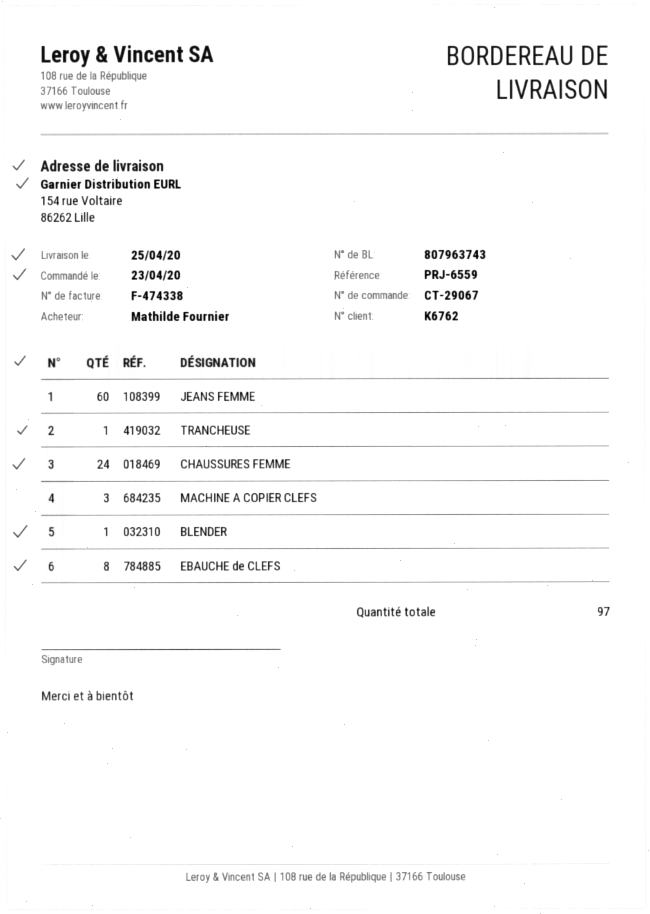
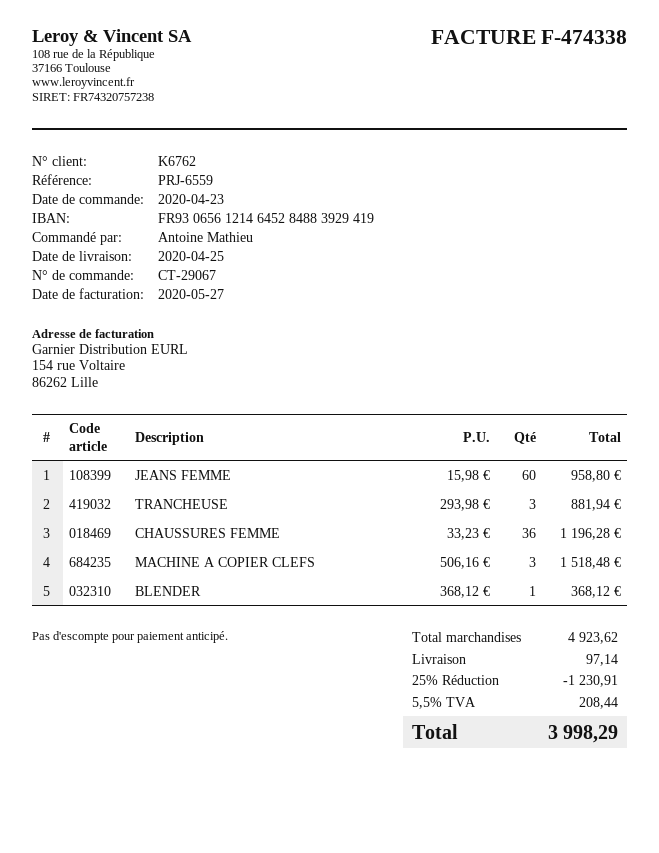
ordered by: Mathilde Fournier -> Antoine Mathieu
TRANCHEUSE: 1 -> 3
CHAUSSURES FEMME: 24 -> 36
EBAUCHE de CLEFS: 8 -> none

